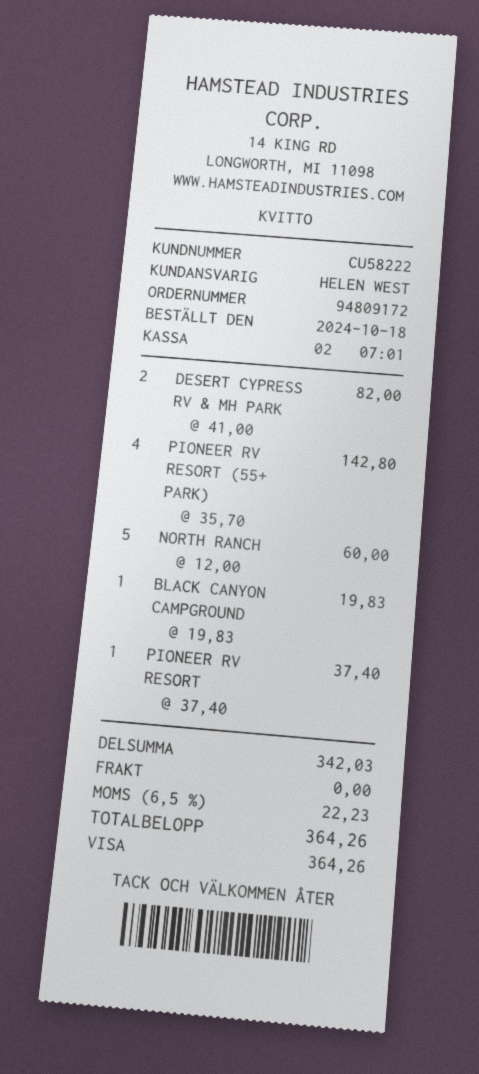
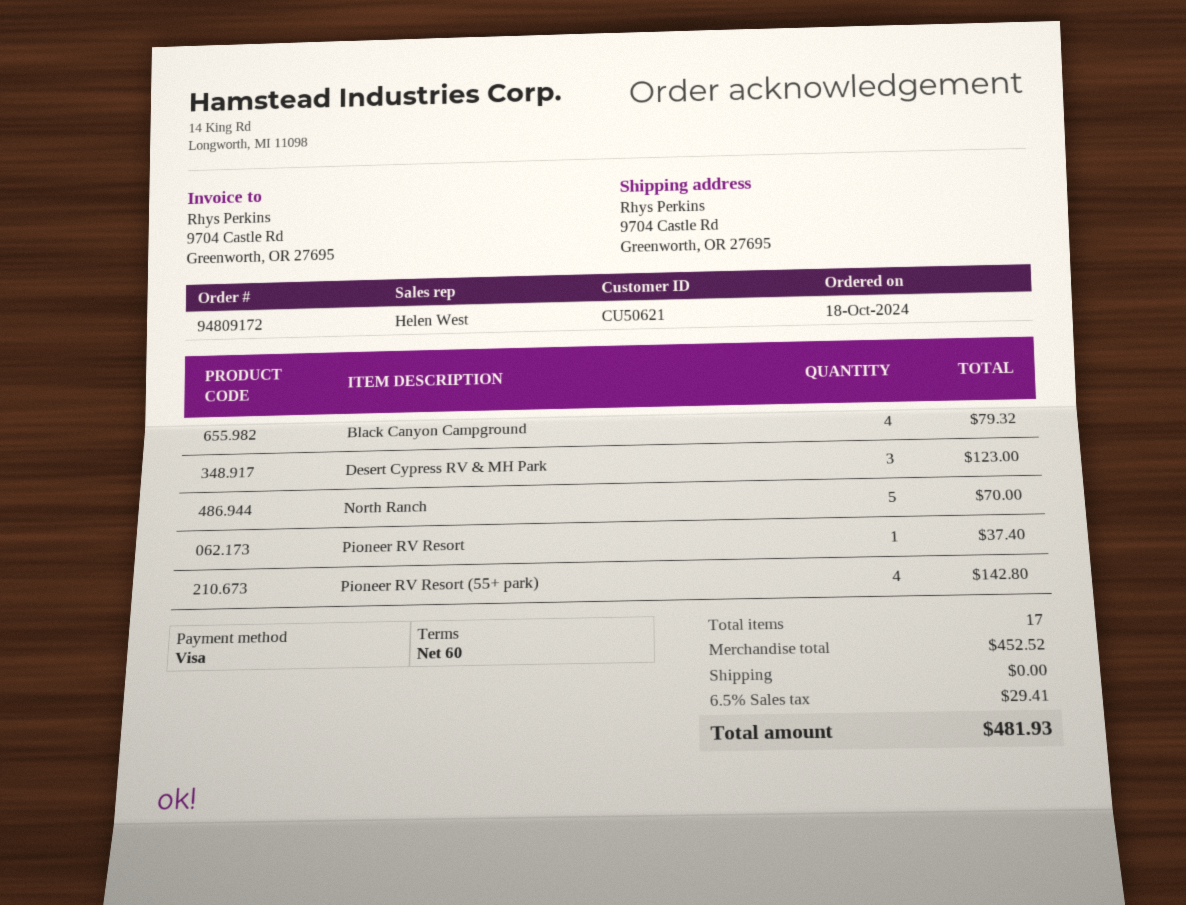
customer number: CU58222 -> CU50621
DESERT CYPRESS RV & MH PARK: 2 for 82.00 -> 3 for 123.00
NORTH RANCH: 5 for 60.00 -> 5 for 70.00
BLACK CANYON CAMPGROUND: 1 for 19.83 -> 4 for 79.32
subtotal: 342.03 -> 452.52
tax: 6.5% = 22.23 -> 6.5% = 29.41
total: 364.26 -> 481.93

